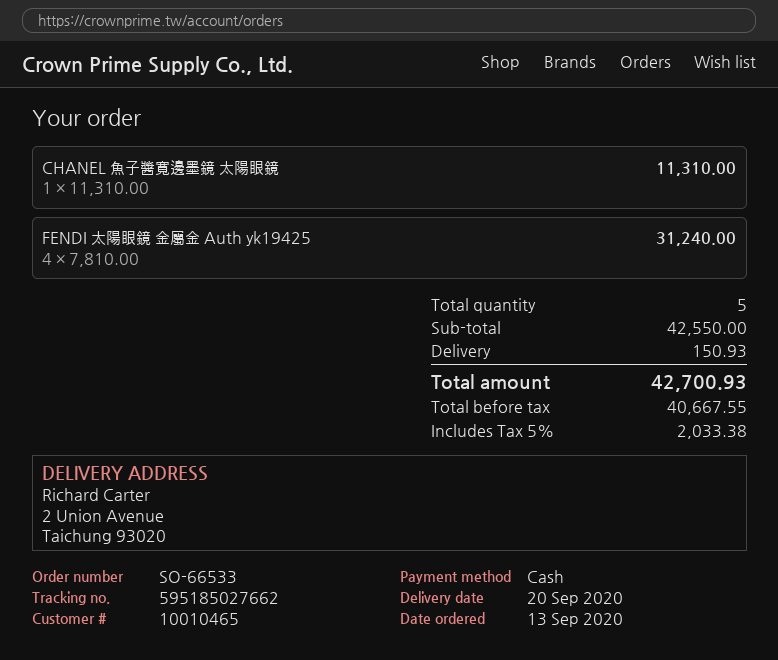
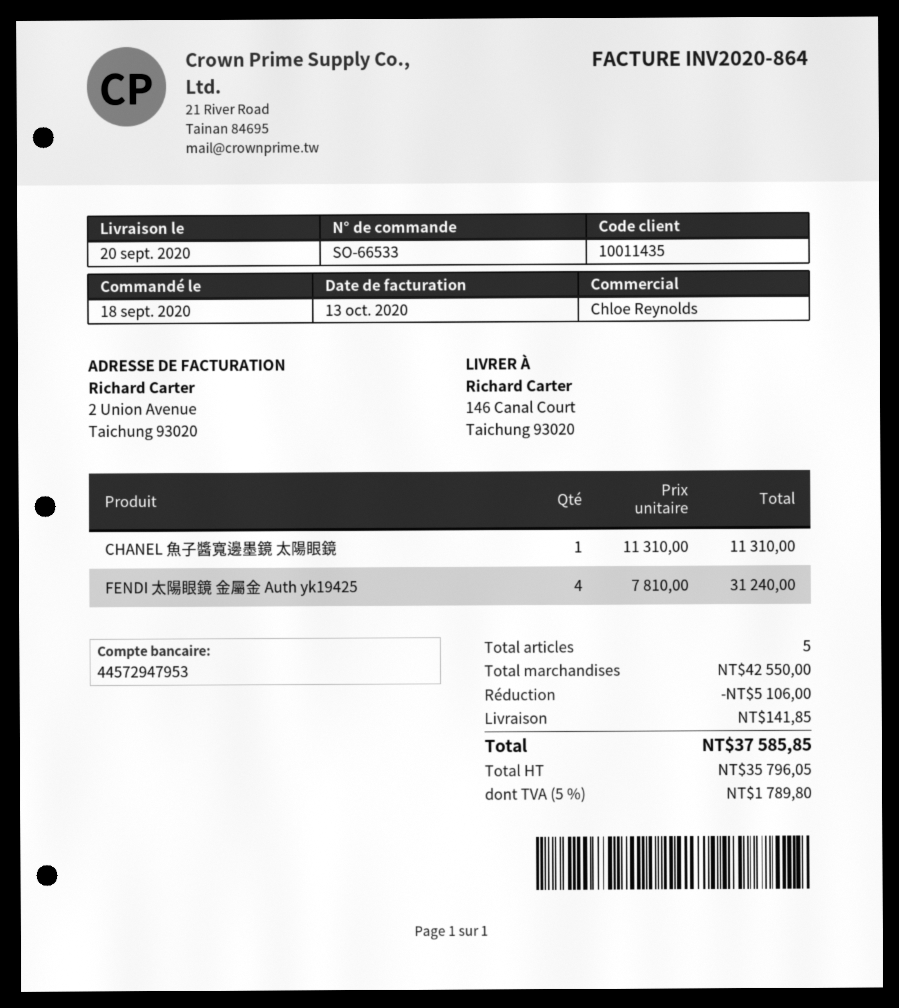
order date: 2020-09-13 -> 2020-09-18
customer number: 10010465 -> 10011435
ship to: 2 Union Avenue, Taichung 93020 -> 146 Canal Court, Taichung 93020
discount: none -> 5106.00
shipping: 150.93 -> 141.85
net: 40667.55 -> 35796.05
tax: 5% = 2033.38 -> 5% = 1789.80
total: 42700.93 -> 37585.85

